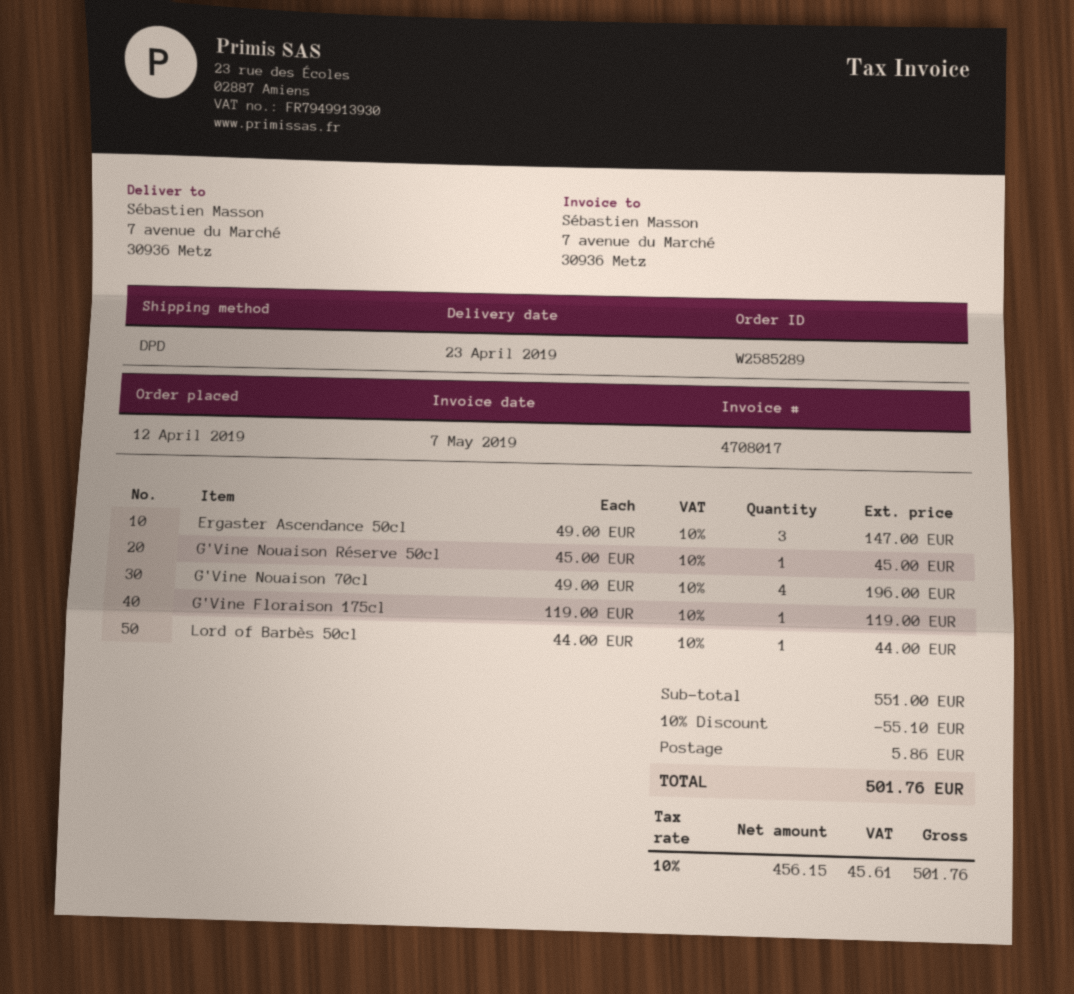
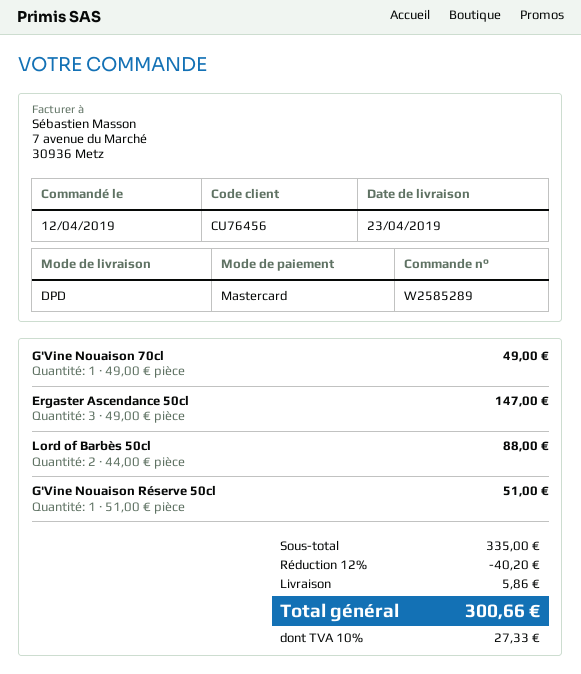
G'Vine Nouaison Réserve 50cl: 1 x 45.00 = 45.00 -> 1 x 51.00 = 51.00
G'Vine Nouaison 70cl: 4 x 49.00 = 196.00 -> 1 x 49.00 = 49.00
G'Vine Floraison 175cl: 1 x 119.00 = 119.00 -> none
Lord of Barbès 50cl: 1 x 44.00 = 44.00 -> 2 x 44.00 = 88.00
subtotal: 551.00 -> 335.00
discount: 10% = 55.10 -> 12% = 40.20
tax: 10% = 45.61 -> 10% = 27.33
total: 501.76 -> 300.66

